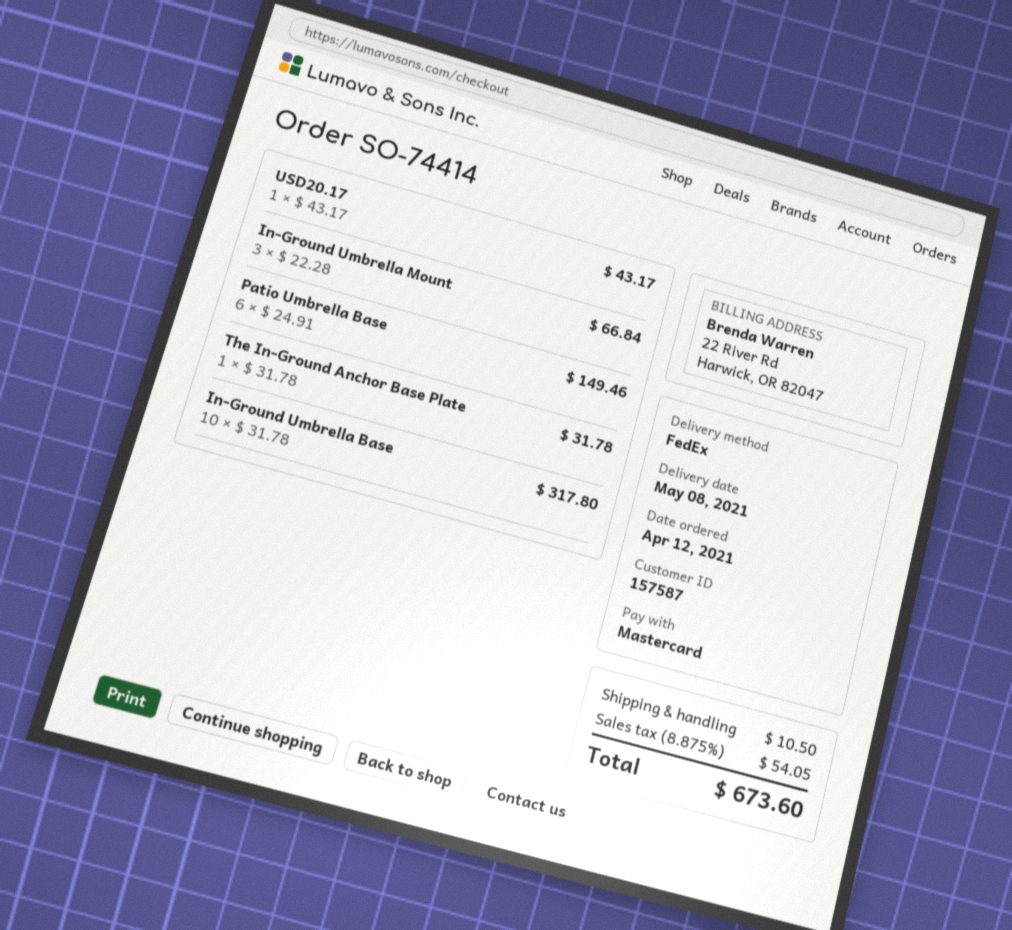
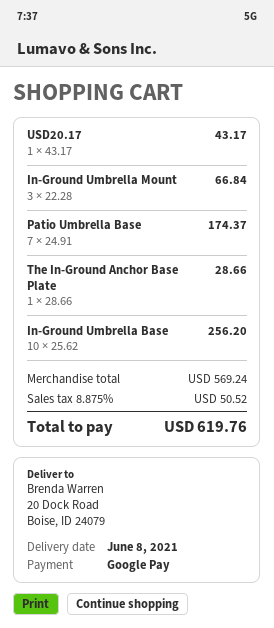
delivery date: 2021-05-08 -> 2021-06-08
payment method: Mastercard -> Google Pay
Patio Umbrella Base: 6 x 24.91 = 149.46 -> 7 x 24.91 = 174.37
The In-Ground Anchor Base Plate: 1 x 31.78 = 31.78 -> 1 x 28.66 = 28.66
In-Ground Umbrella Base: 10 x 31.78 = 317.80 -> 10 x 25.62 = 256.20
shipping: 10.50 -> none
tax: 8.875% = 54.05 -> 8.875% = 50.52
total: 673.60 -> 619.76

